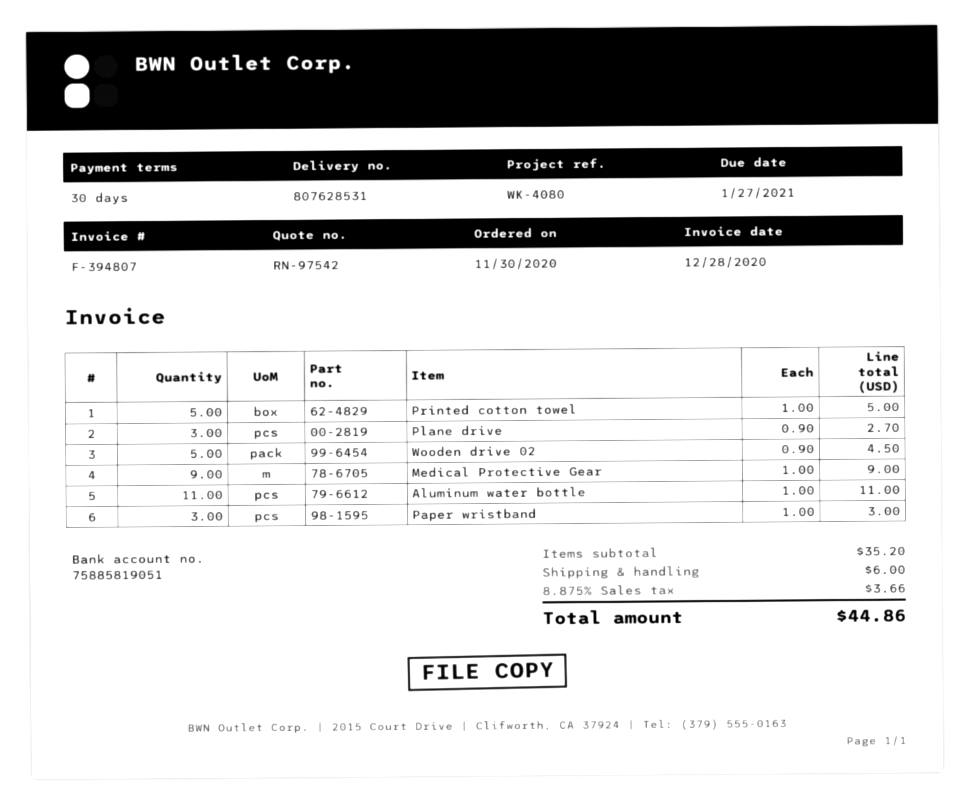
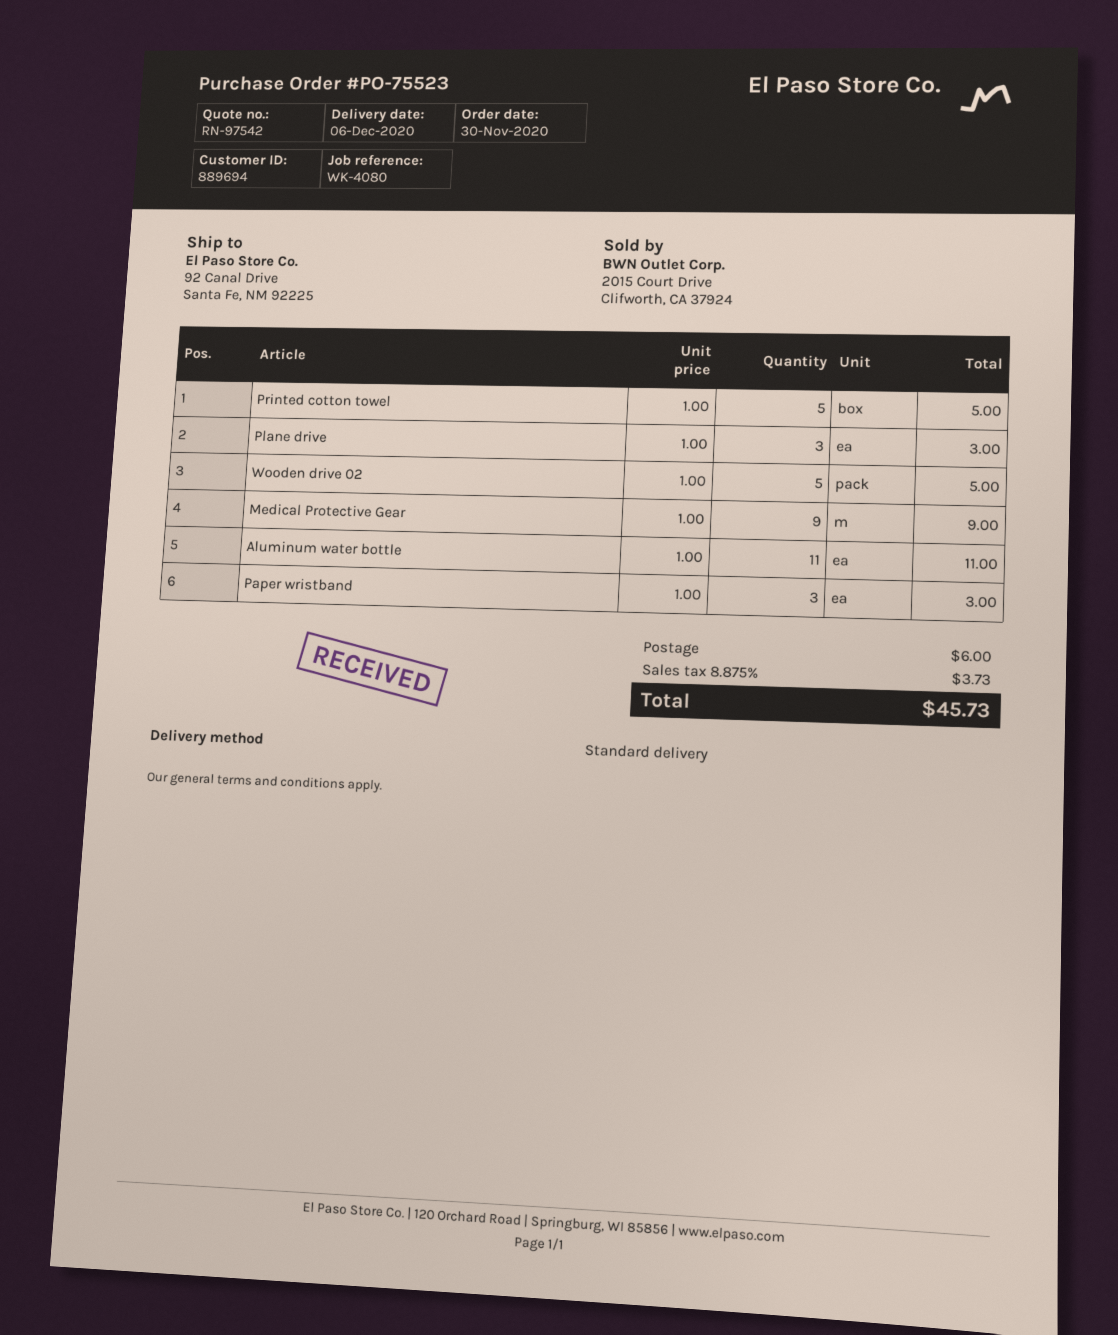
Plane drive: 3 x 0.90 = 2.70 -> 3 x 1.00 = 3.00
Wooden drive 02: 5 x 0.90 = 4.50 -> 5 x 1.00 = 5.00
tax: 8.875% = 3.66 -> 8.875% = 3.73
total: 44.86 -> 45.73

